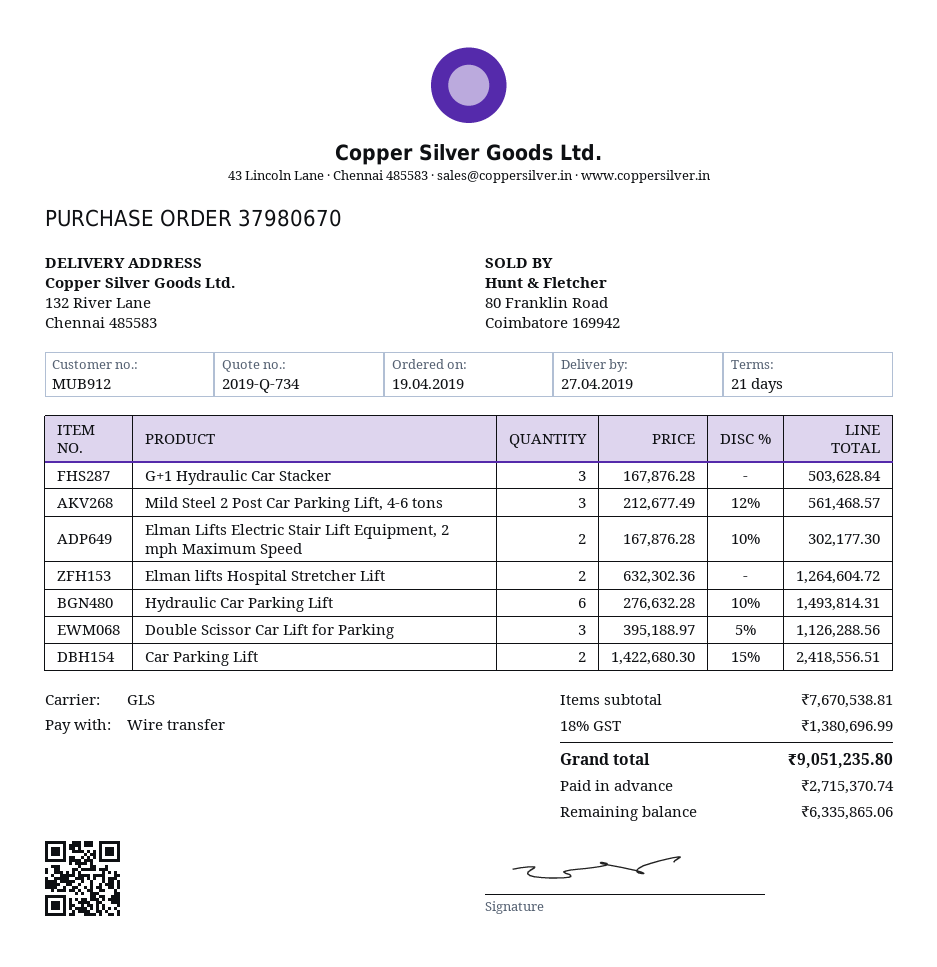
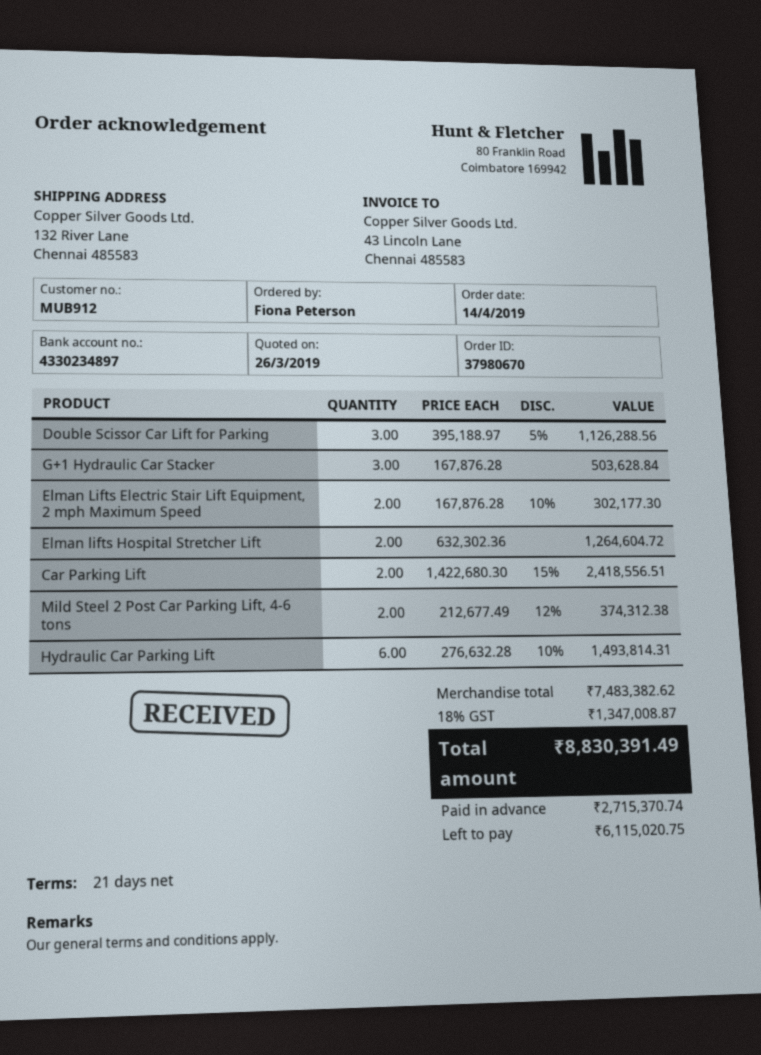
order date: 2019-04-19 -> 2019-04-14
Mild Steel 2 Post Car Parking Lift, 4-6 tons: 3 x 212677.49 - 12% = 561468.57 -> 2 x 212677.49 - 12% = 374312.38
subtotal: 7670538.81 -> 7483382.62
tax: 18% = 1380696.99 -> 18% = 1347008.87
total: 9051235.80 -> 8830391.49
balance: 6335865.06 -> 6115020.75

